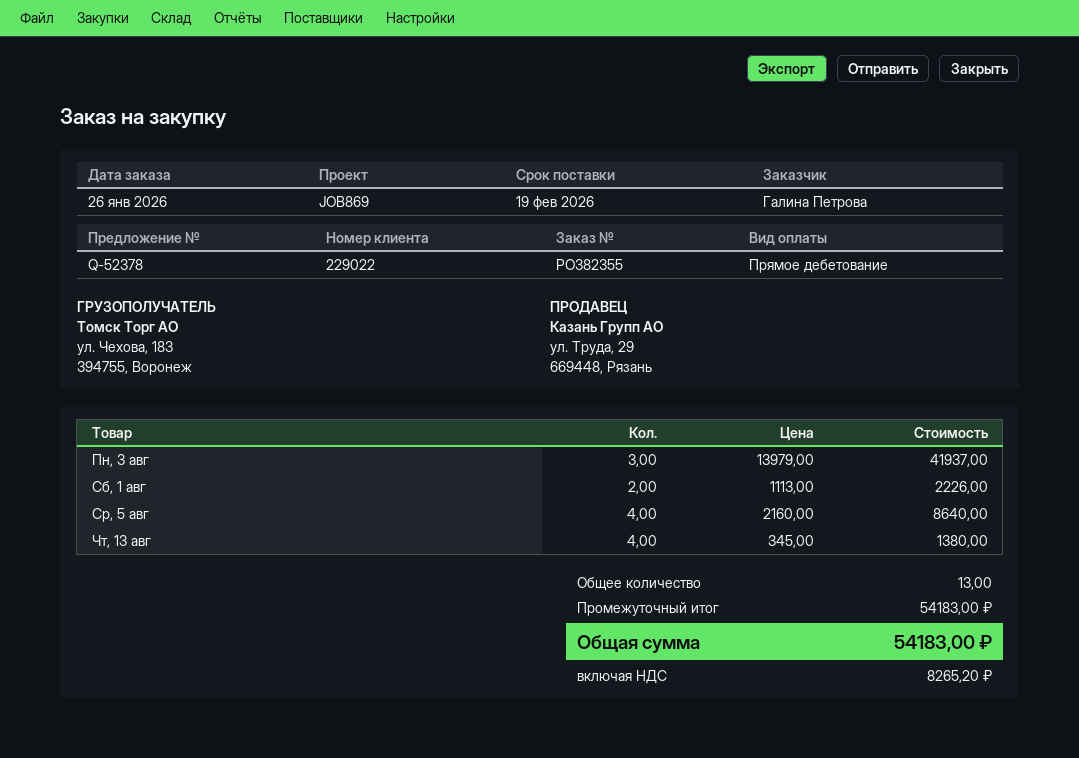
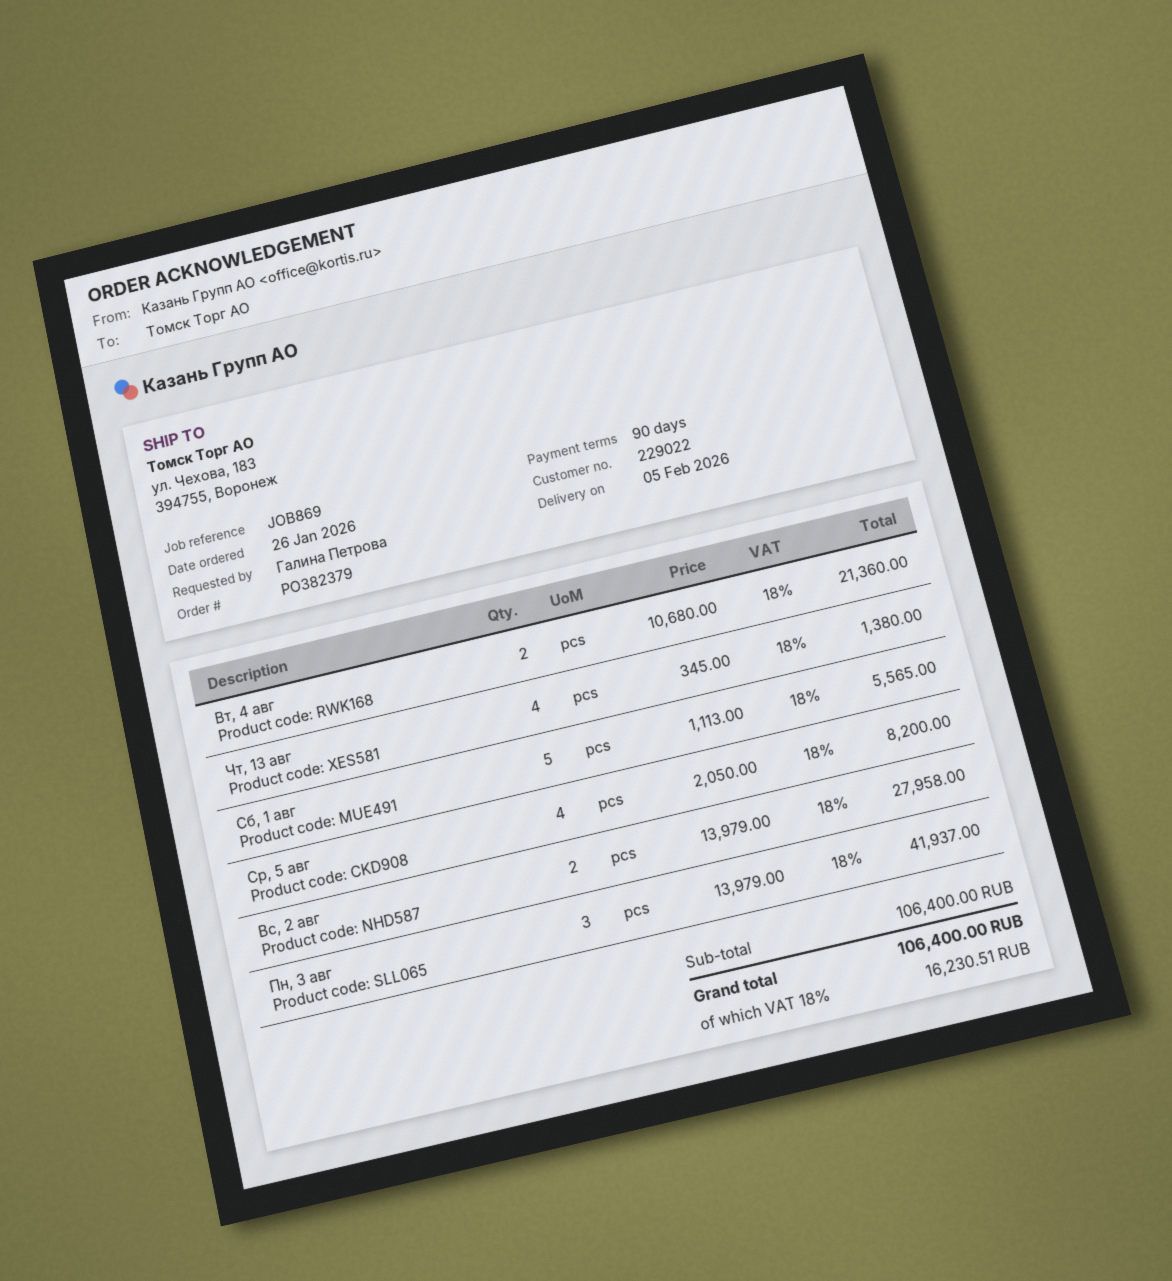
order number: PO382355 -> PO382379
delivery date: 2026-02-19 -> 2026-02-05
Сб, 1 авг: 2 x 1113.00 = 2226.00 -> 5 x 1113.00 = 5565.00
Ср, 5 авг: 4 x 2160.00 = 8640.00 -> 4 x 2050.00 = 8200.00
Вт, 4 авг: none -> 2 x 10680.00 = 21360.00
Вс, 2 авг: none -> 2 x 13979.00 = 27958.00
subtotal: 54183.00 -> 106400.00
tax: 8265.20 -> 16230.51
total: 54183.00 -> 106400.00

